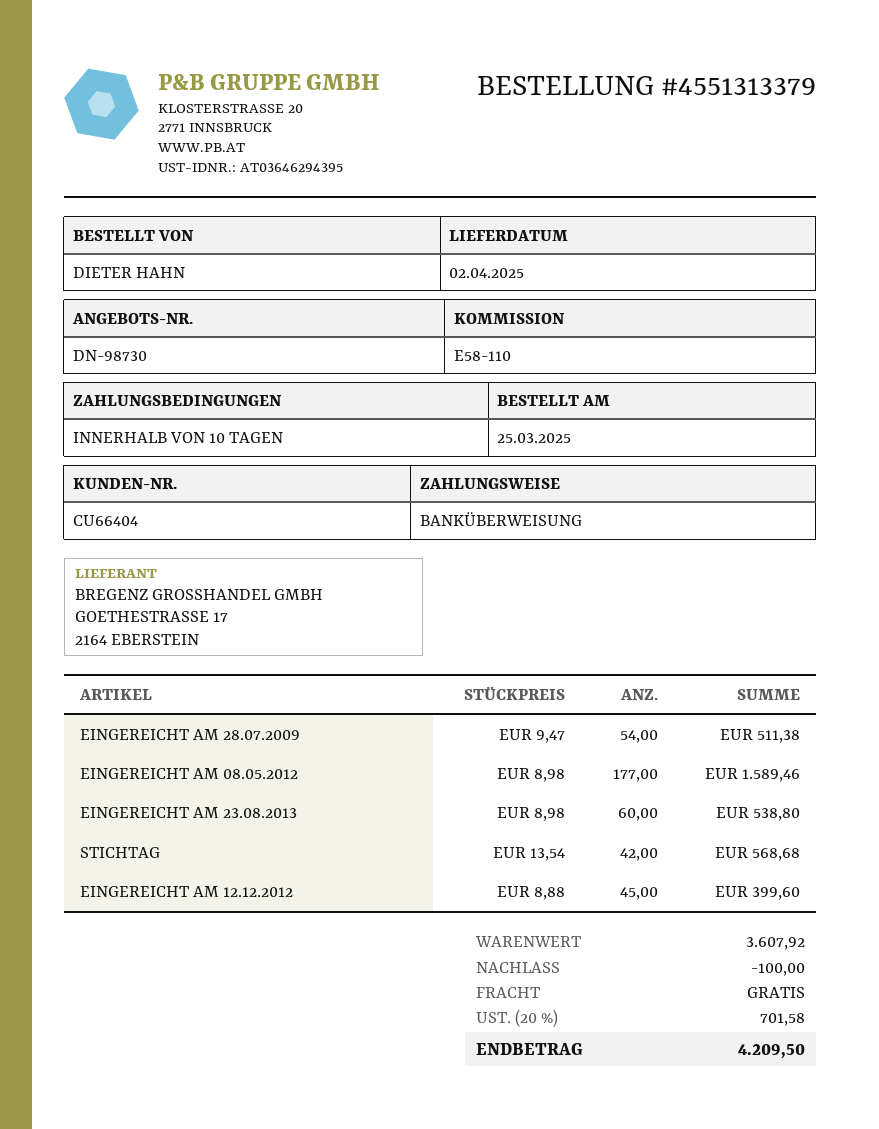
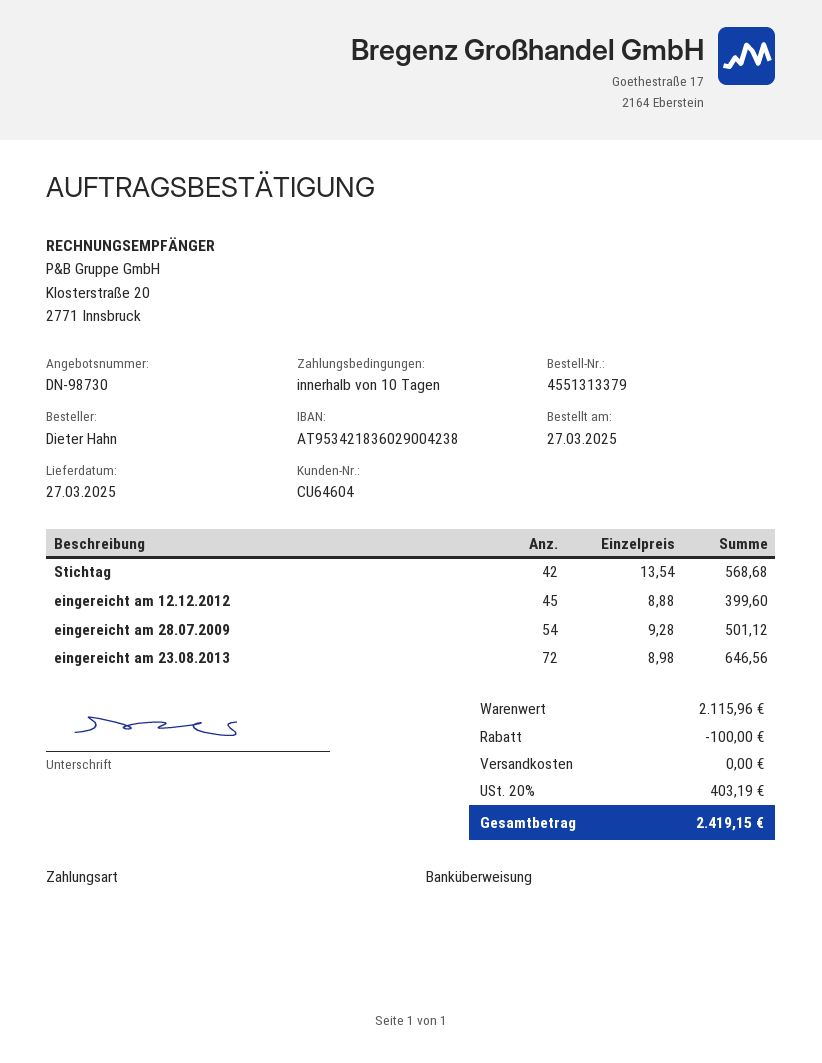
order date: 2025-03-25 -> 2025-03-27
delivery date: 2025-04-02 -> 2025-03-27
customer number: CU66404 -> CU64604
EINGEREICHT AM 28.07.2009: 54 x 9.47 = 511.38 -> 54 x 9.28 = 501.12
EINGEREICHT AM 08.05.2012: 177 x 8.98 = 1589.46 -> none
EINGEREICHT AM 23.08.2013: 60 x 8.98 = 538.80 -> 72 x 8.98 = 646.56
subtotal: 3607.92 -> 2115.96
tax: 20% = 701.58 -> 20% = 403.19
total: 4209.50 -> 2419.15

